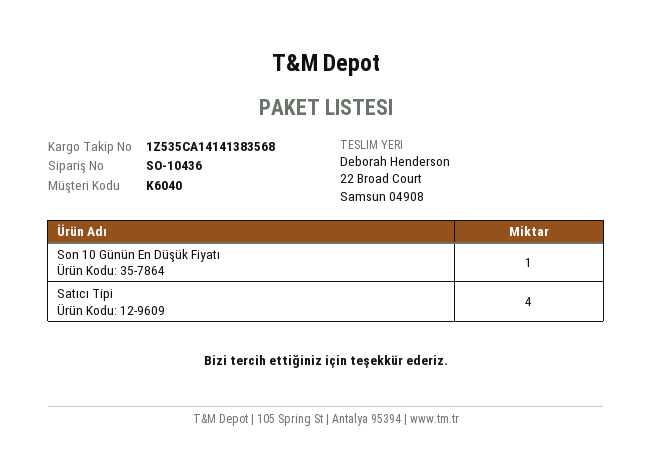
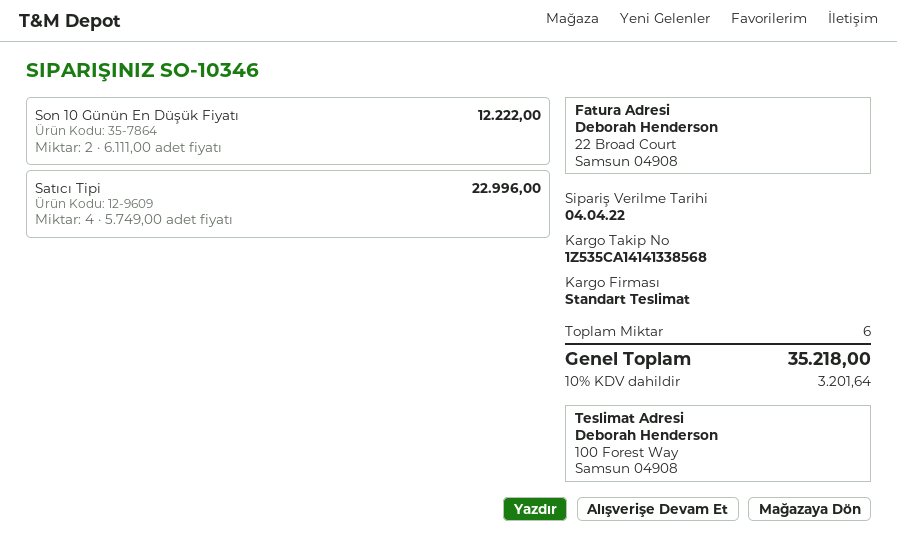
order number: SO-10436 -> SO-10346
tracking number: 1Z535CA14141383568 -> 1Z535CA14141338568
ship to: 22 Broad Court, Samsun 04908 -> 100 Forest Way, Samsun 04908
Son 10 Günün En Düşük Fiyatı: 1 -> 2

